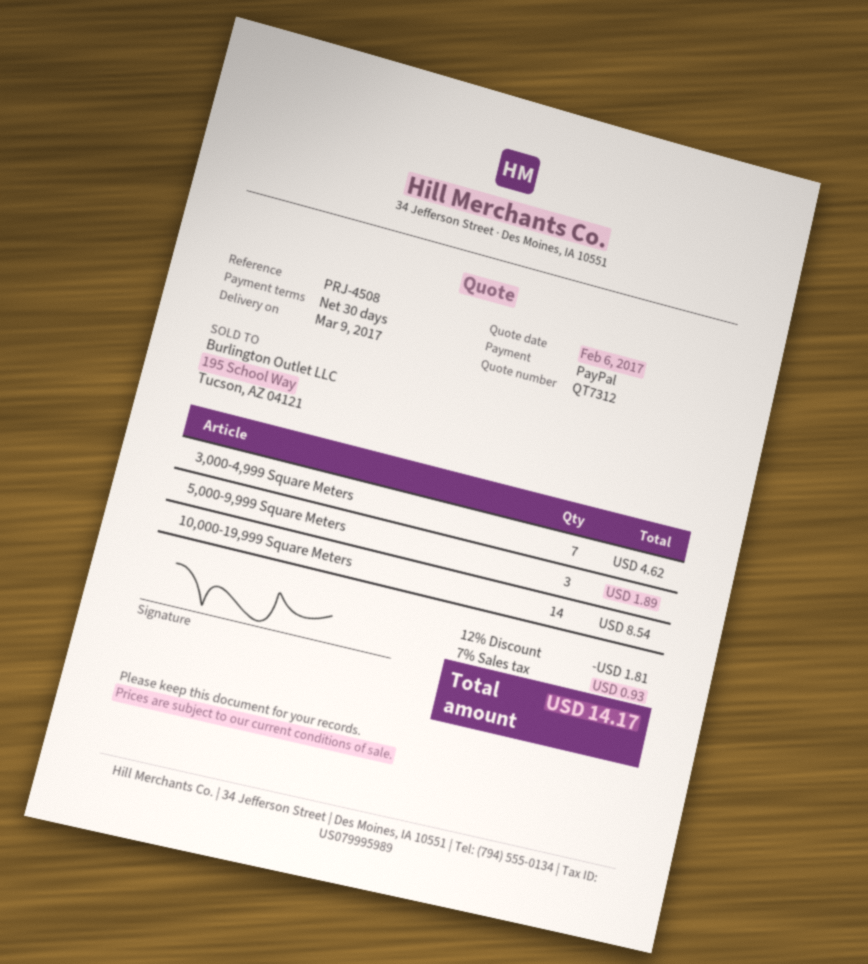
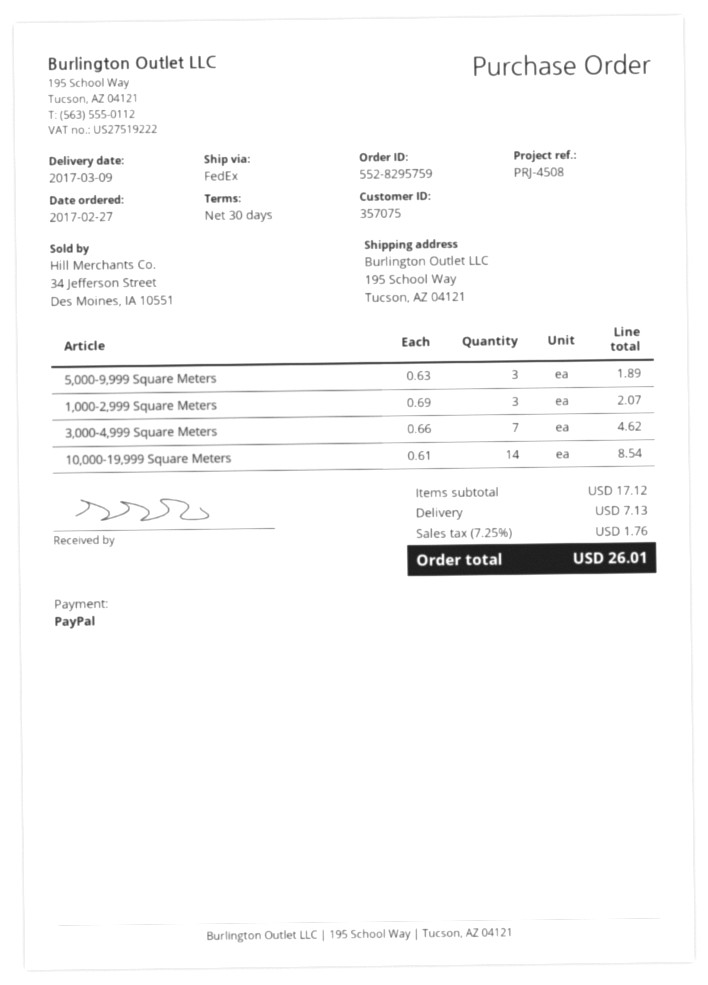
1,000-2,999 Square Meters: none -> 3 for 2.07
discount: 12% = 1.81 -> none
shipping: none -> 7.13
tax: 7% = 0.93 -> 7.25% = 1.76
total: 14.17 -> 26.01

